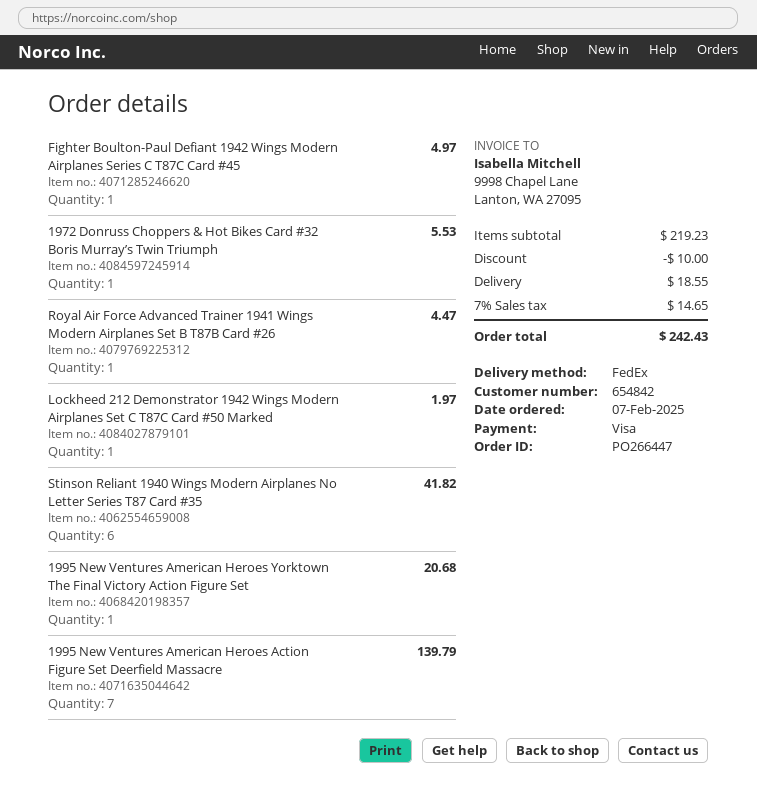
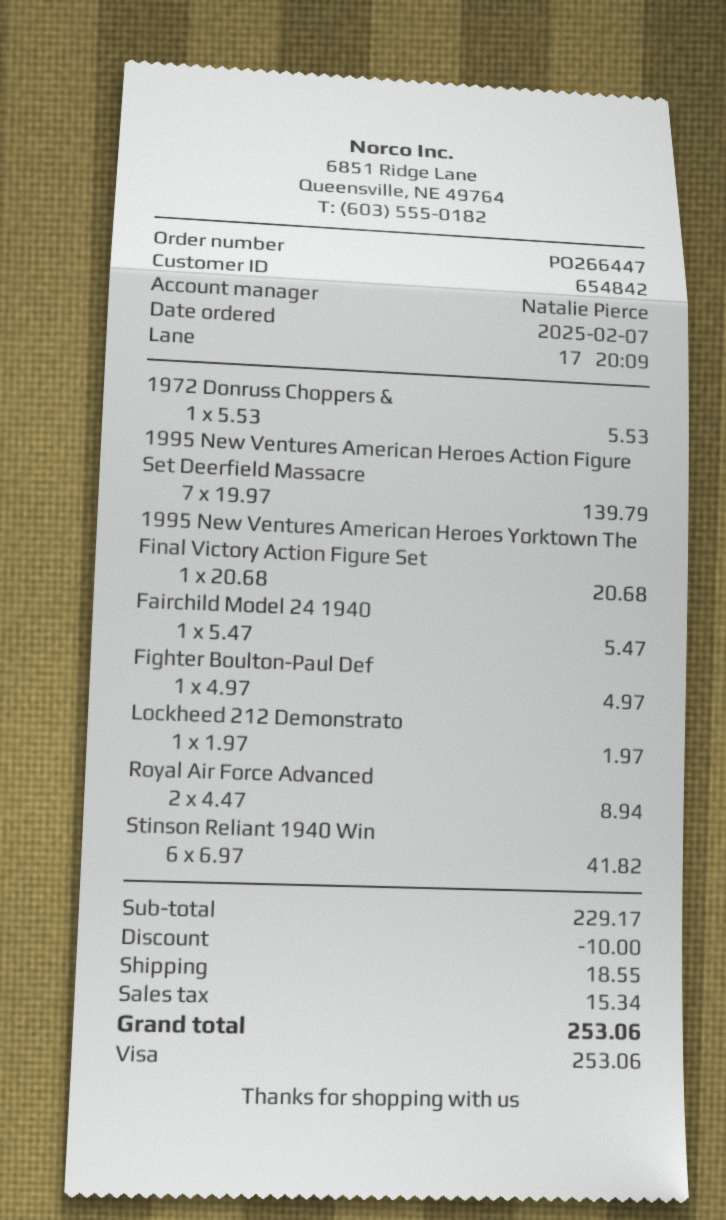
Royal Air Force Advanced Trainer 1941 Wings Modern Airplanes Set B T87B Card #26: 1 for 4.47 -> 2 for 8.94
Fairchild Model 24 1940: none -> 1 for 5.47
subtotal: 219.23 -> 229.17
tax: 14.65 -> 15.34
total: 242.43 -> 253.06

